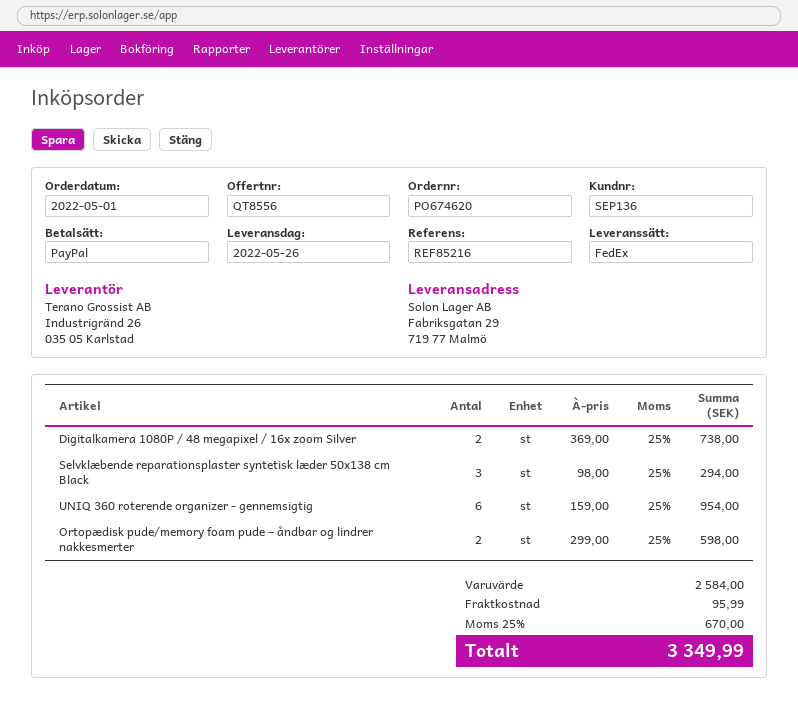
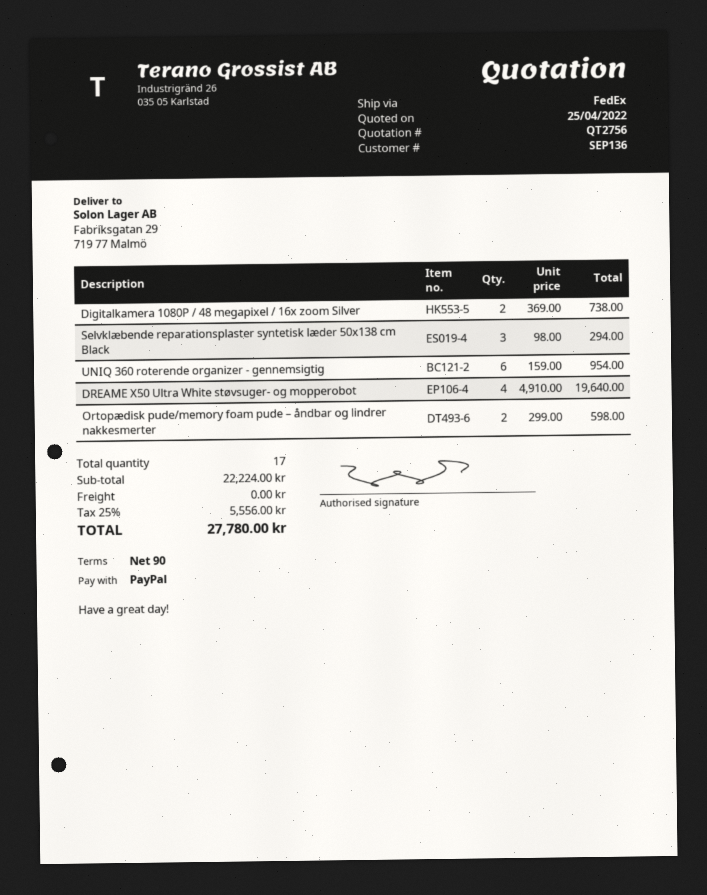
quote number: QT8556 -> QT2756
DREAME X50 Ultra White støvsuger- og mopperobot: none -> 4 x 4910.00 = 19640.00
subtotal: 2584.00 -> 22224.00
shipping: 95.99 -> 0.00
tax: 25% = 670.00 -> 25% = 5556.00
total: 3349.99 -> 27780.00

